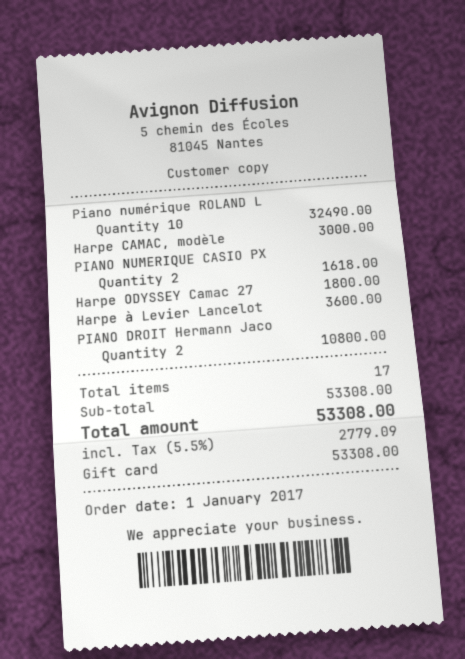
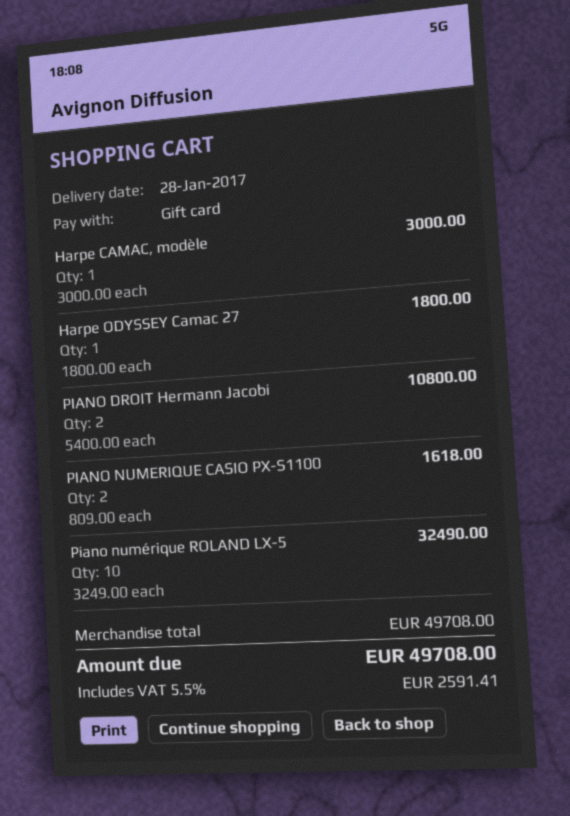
Harpe à Levier Lancelot: 1 for 3600.00 -> none
subtotal: 53308.00 -> 49708.00
tax: 5.5% = 2779.09 -> 5.5% = 2591.41
total: 53308.00 -> 49708.00

